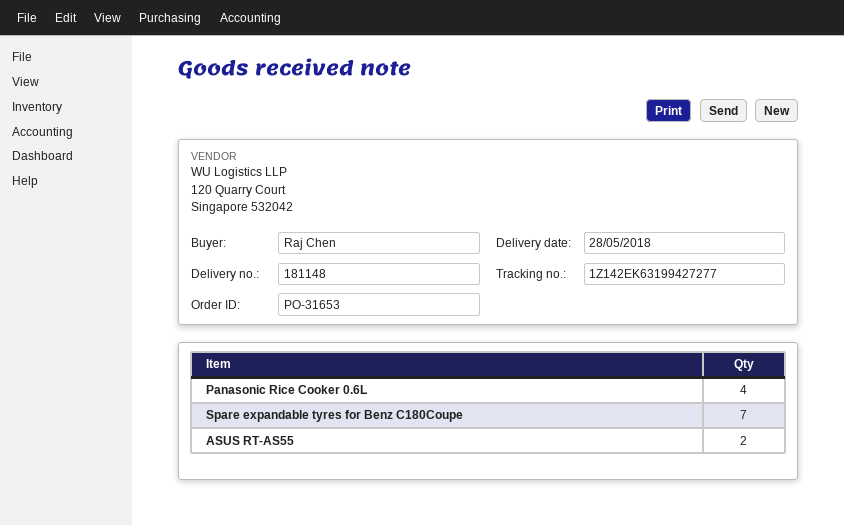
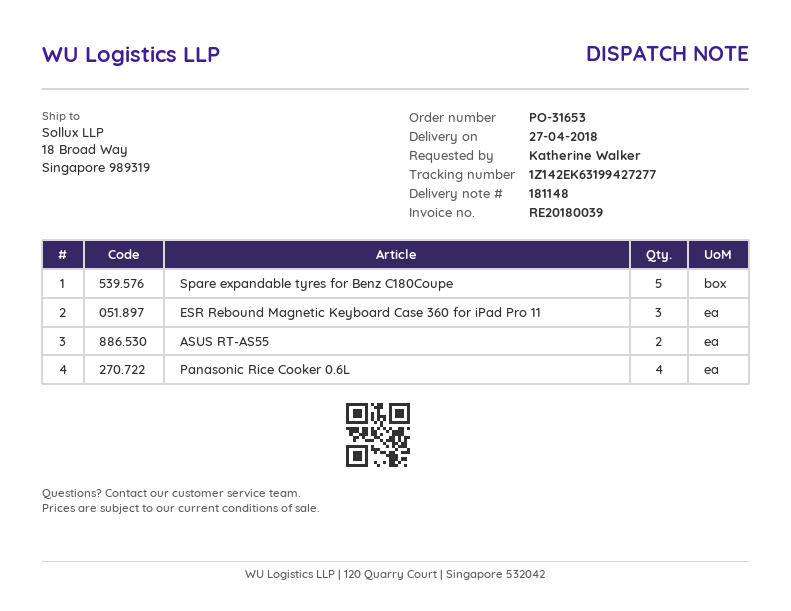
delivery date: 2018-05-28 -> 2018-04-27
ordered by: Raj Chen -> Katherine Walker
Spare expandable tyres for Benz C180Coupe: 7 -> 5
ESR Rebound Magnetic Keyboard Case 360 for iPad Pro 11: none -> 3

